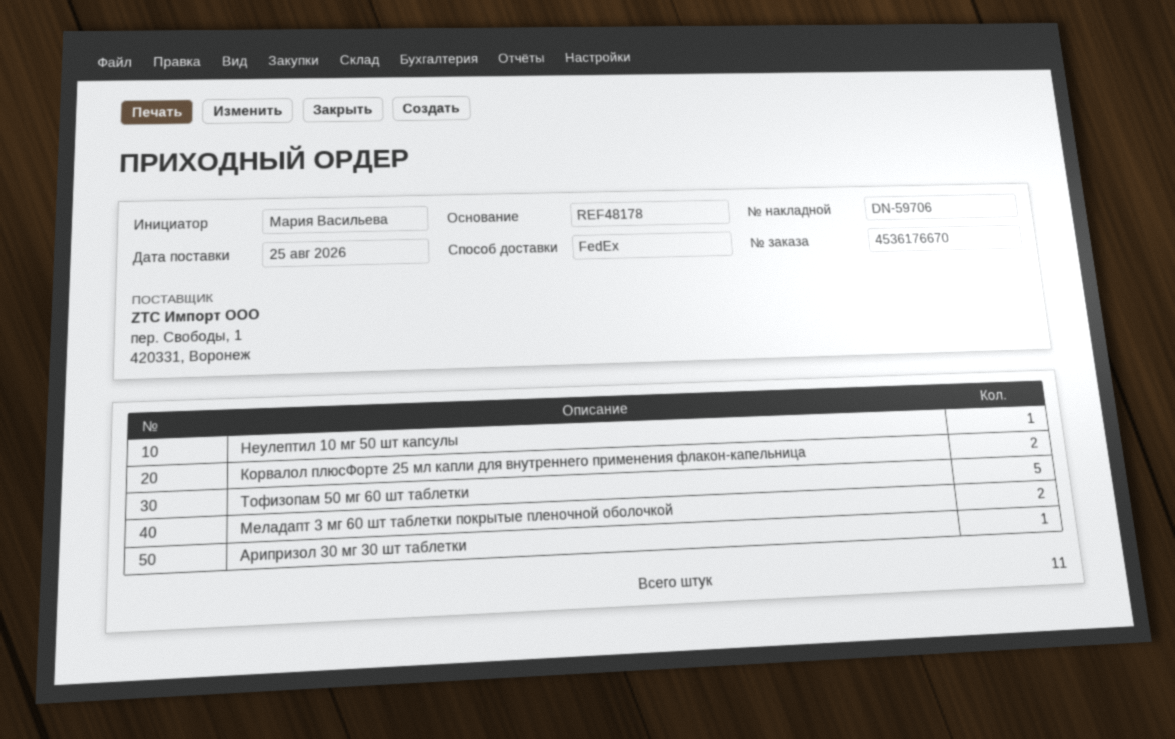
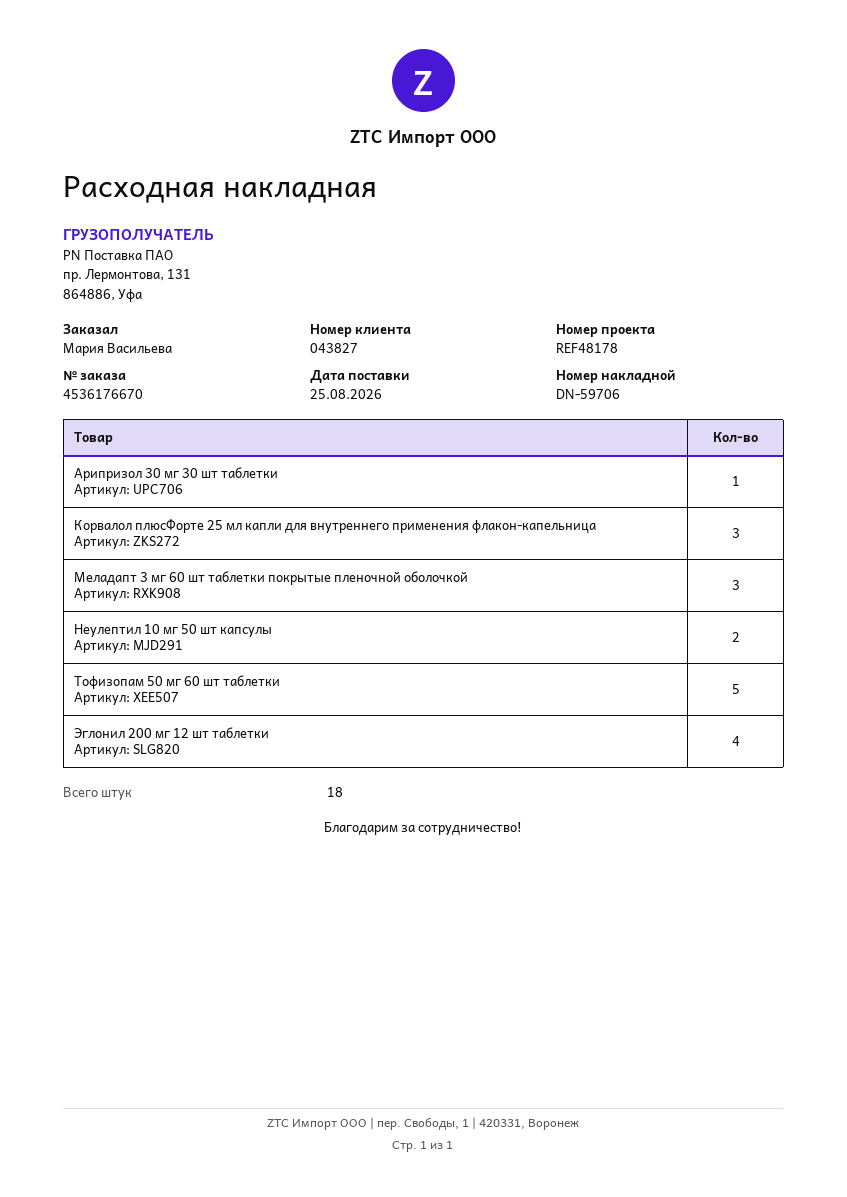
Неулептил 10 мг 50 шт капсулы: 1 -> 2
Корвалол плюсФорте 25 мл капли для внутреннего применения флакон-капельница: 2 -> 3
Меладапт 3 мг 60 шт таблетки покрытые пленочной оболочкой: 2 -> 3
Эглонил 200 мг 12 шт таблетки: none -> 4
total quantity: 11 -> 18

